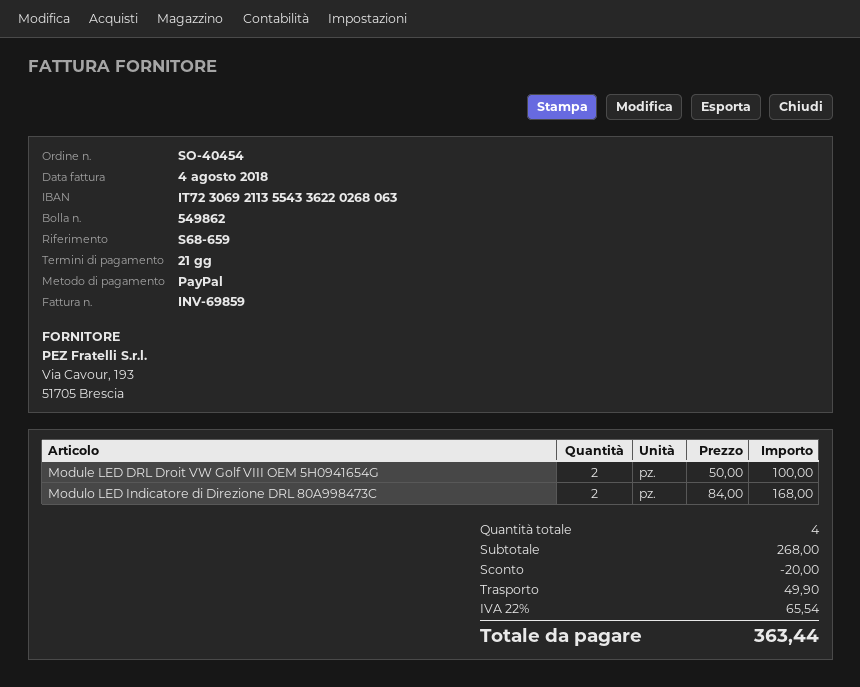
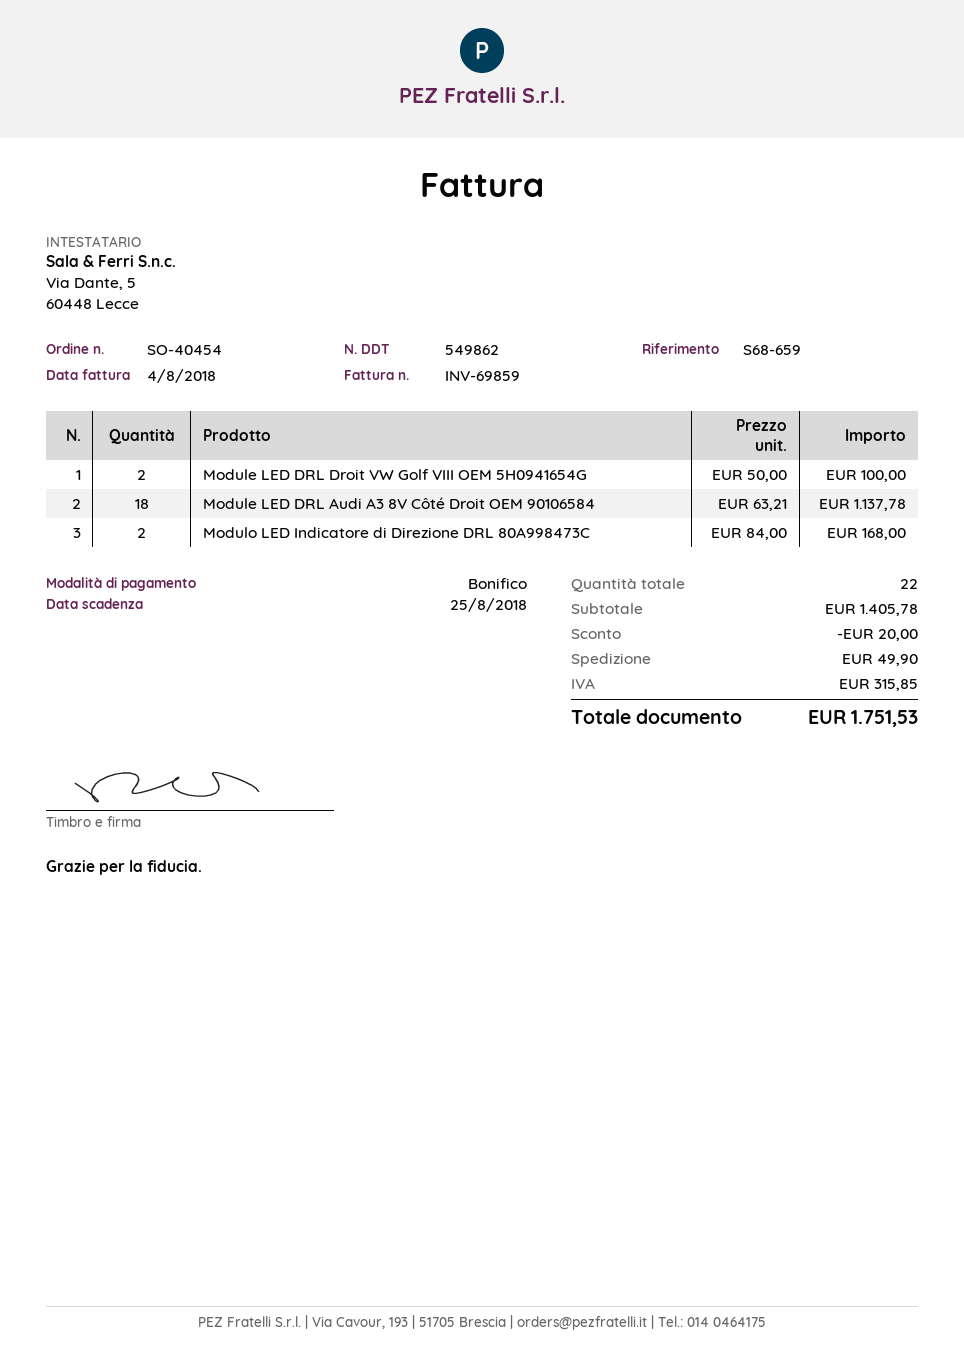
payment method: PayPal -> bank transfer
Module LED DRL Audi A3 8V Côté Droit OEM 90106584: none -> 18 x 63.21 = 1137.78
total quantity: 4 -> 22
subtotal: 268.00 -> 1405.78
tax: 65.54 -> 315.85
total: 363.44 -> 1751.53

